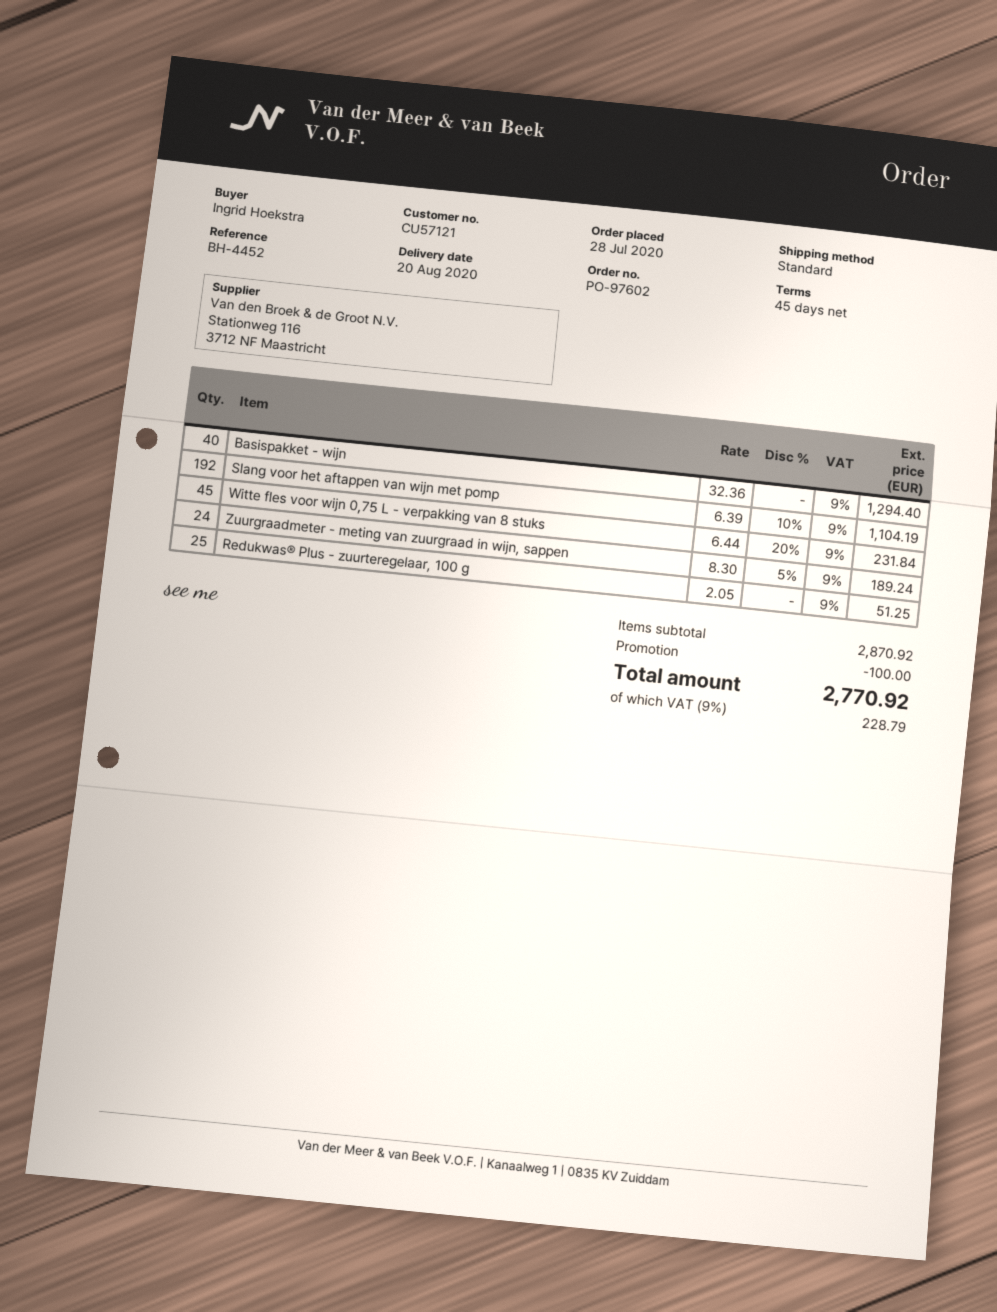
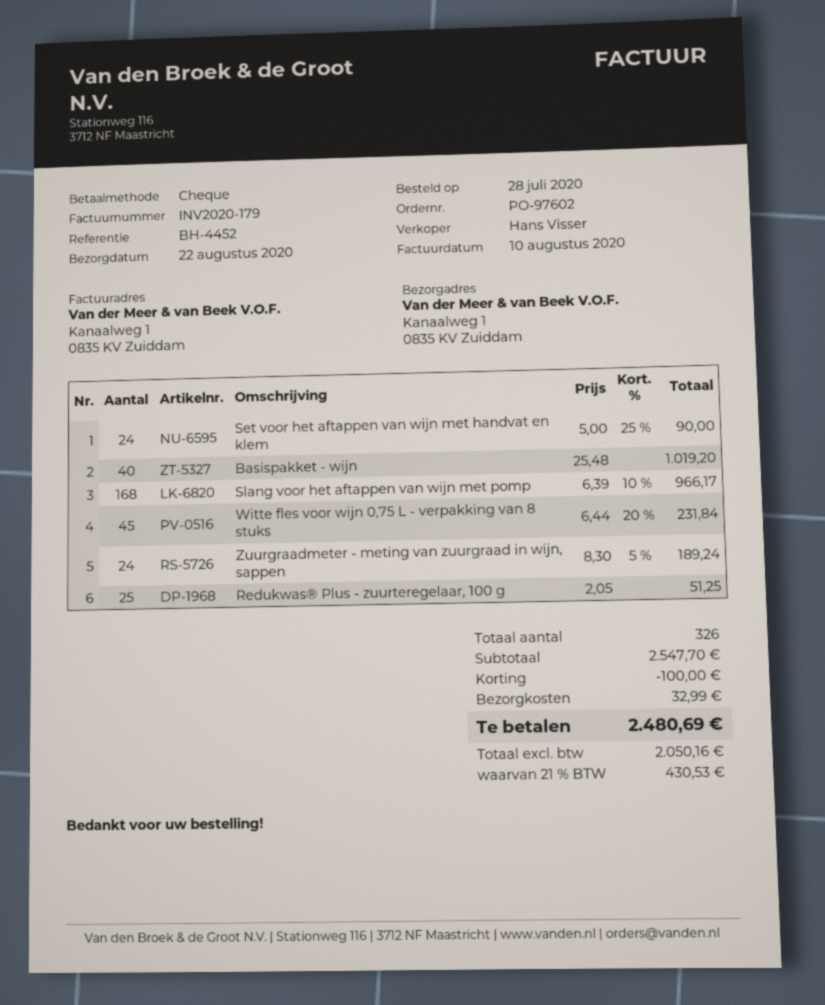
delivery date: 2020-08-20 -> 2020-08-22
Basispakket - wijn: 40 x 32.36 = 1294.40 -> 40 x 25.48 = 1019.20
Slang voor het aftappen van wijn met pomp: 192 x 6.39 - 10% = 1104.19 -> 168 x 6.39 - 10% = 966.17
Set voor het aftappen van wijn met handvat en klem: none -> 24 x 5.00 - 25% = 90.00
subtotal: 2870.92 -> 2547.70
shipping: none -> 32.99
tax: 9% = 228.79 -> 21% = 430.53
total: 2770.92 -> 2480.69

